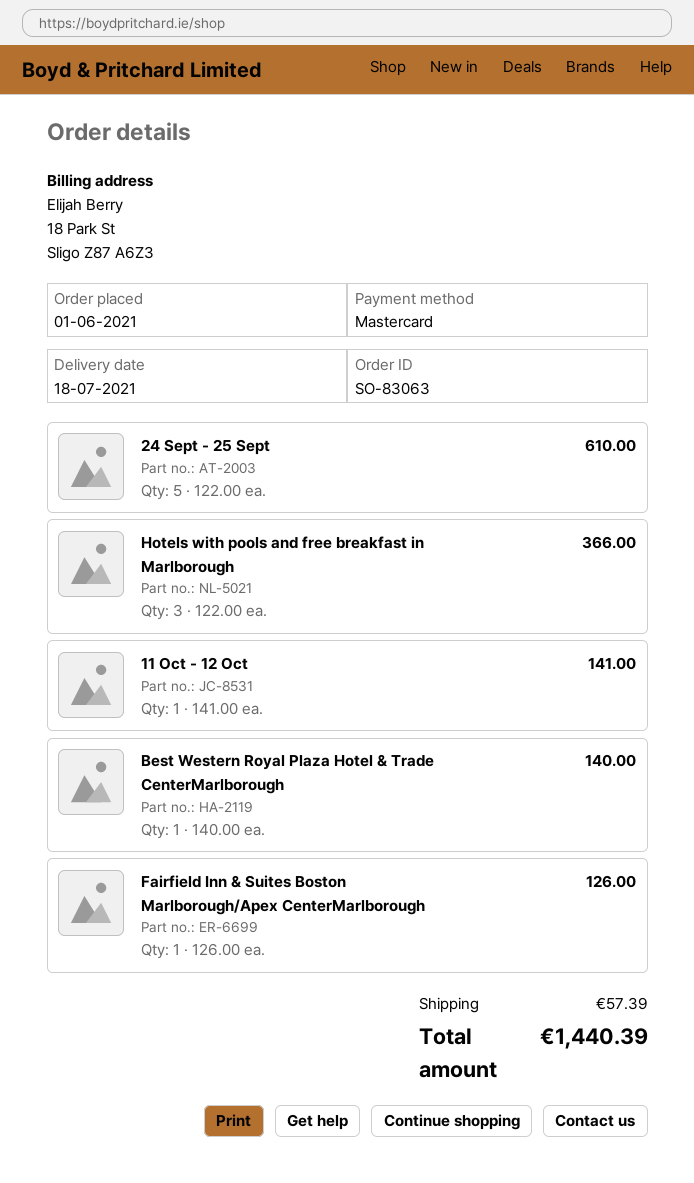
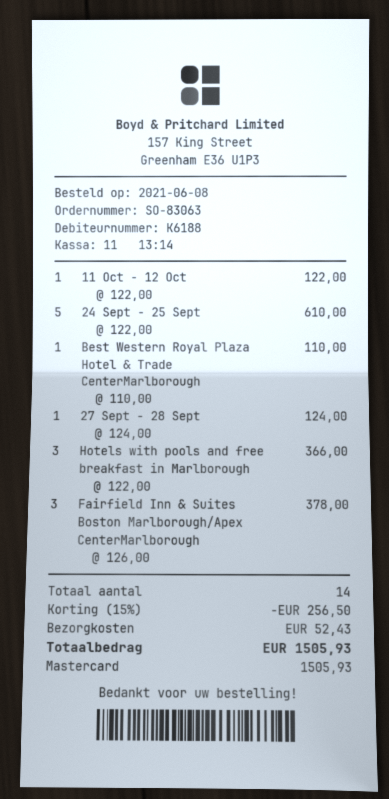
order date: 2021-06-01 -> 2021-06-08
11 Oct - 12 Oct: 1 x 141.00 = 141.00 -> 1 x 122.00 = 122.00
Best Western Royal Plaza Hotel & Trade CenterMarlborough: 1 x 140.00 = 140.00 -> 1 x 110.00 = 110.00
Fairfield Inn & Suites Boston Marlborough/Apex CenterMarlborough: 1 x 126.00 = 126.00 -> 3 x 126.00 = 378.00
27 Sept - 28 Sept: none -> 1 x 124.00 = 124.00
discount: none -> 15% = 256.50
shipping: 57.39 -> 52.43
total: 1440.39 -> 1505.93

